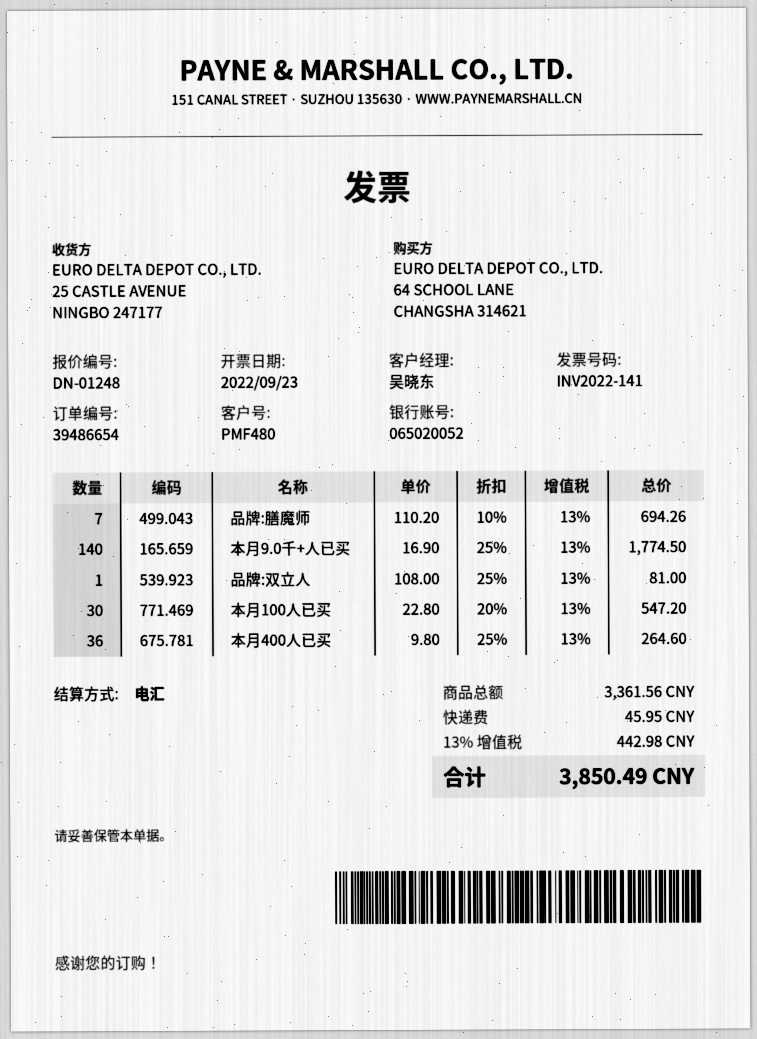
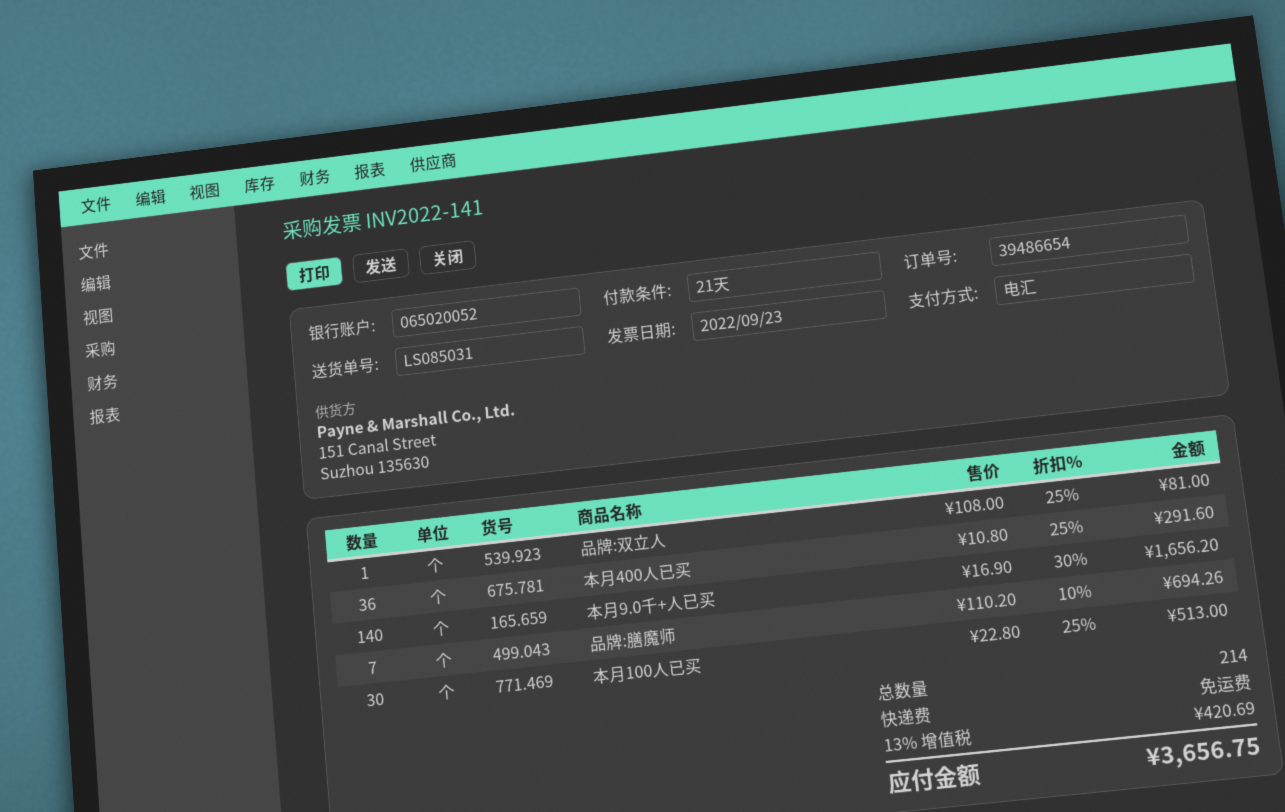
本月9.0千+人已买: 140 x 16.90 - 25% = 1774.50 -> 140 x 16.90 - 30% = 1656.20
本月100人已买: 30 x 22.80 - 20% = 547.20 -> 30 x 22.80 - 25% = 513.00
本月400人已买: 36 x 9.80 - 25% = 264.60 -> 36 x 10.80 - 25% = 291.60
shipping: 45.95 -> 0.00
tax: 13% = 442.98 -> 13% = 420.69
total: 3850.49 -> 3656.75

